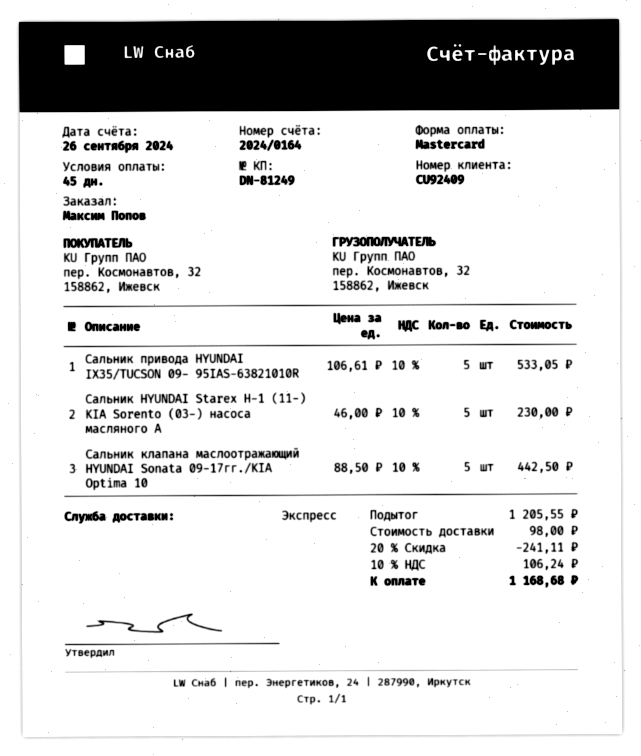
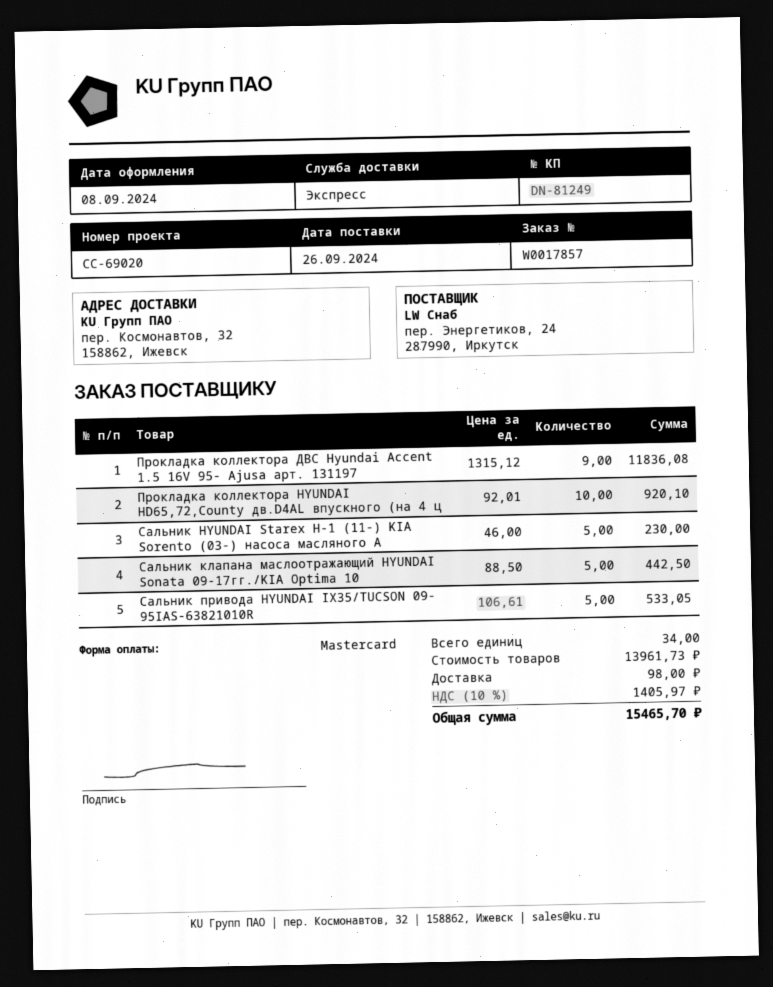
Прокладка коллектора ДВС Hyundai Accent 1.5 16V 95- Ajusa арт. 131197: none -> 9 x 1315.12 = 11836.08
Прокладка коллектора HYUNDAI HD65,72,County дв.D4AL впускного (на 4 ц: none -> 10 x 92.01 = 920.10
subtotal: 1205.55 -> 13961.73
discount: 20% = 241.11 -> none
tax: 10% = 106.24 -> 10% = 1405.97
total: 1168.68 -> 15465.70

